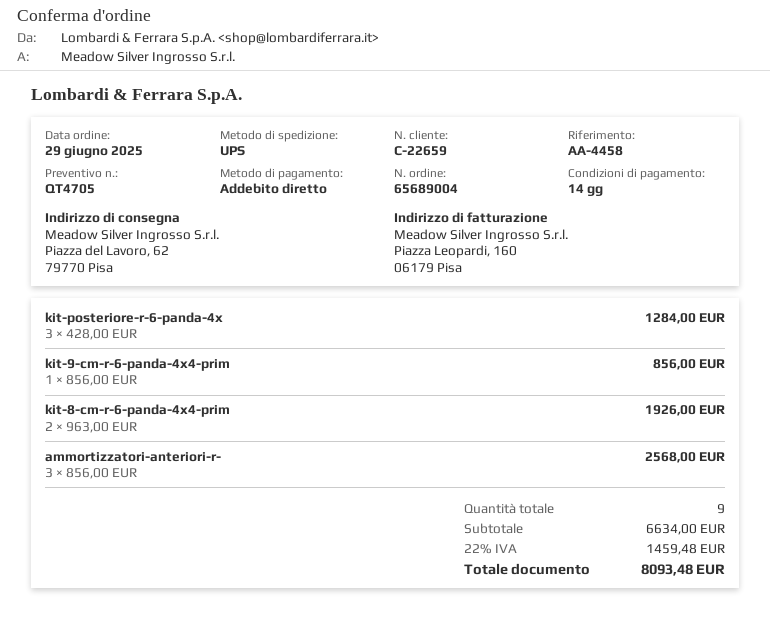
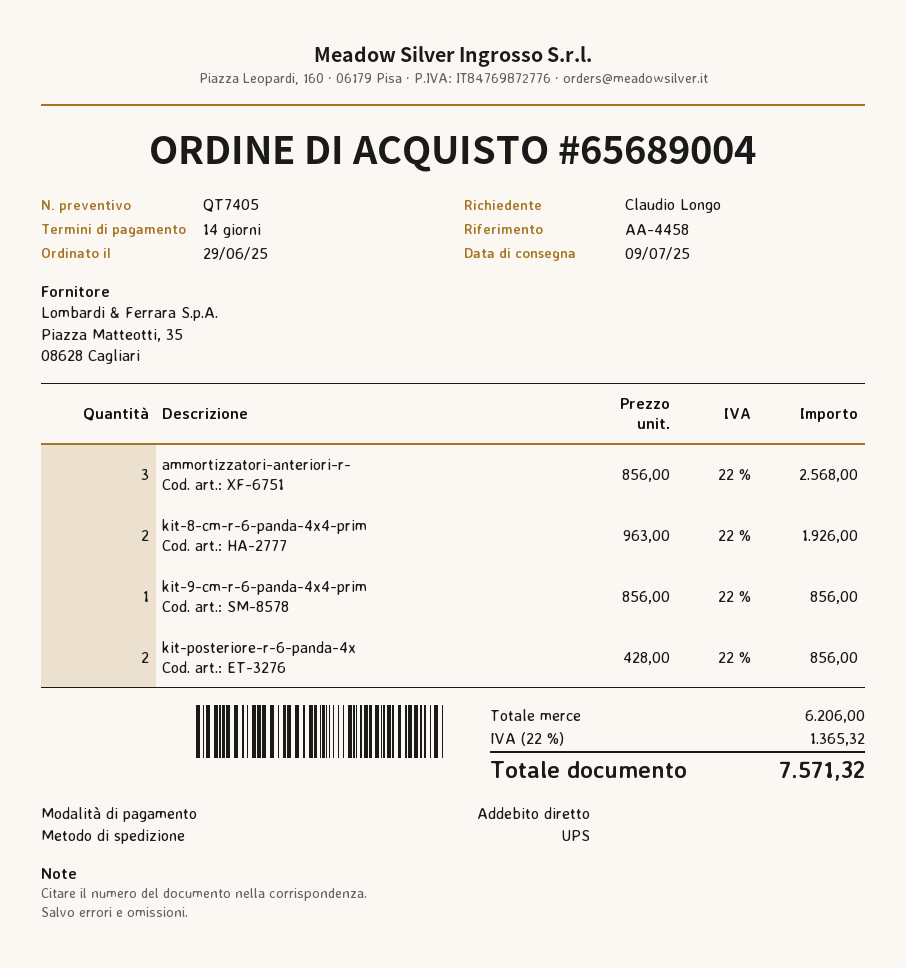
quote number: QT4705 -> QT7405
kit-posteriore-r-6-panda-4x: 3 x 428.00 = 1284.00 -> 2 x 428.00 = 856.00
subtotal: 6634.00 -> 6206.00
tax: 22% = 1459.48 -> 22% = 1365.32
total: 8093.48 -> 7571.32

